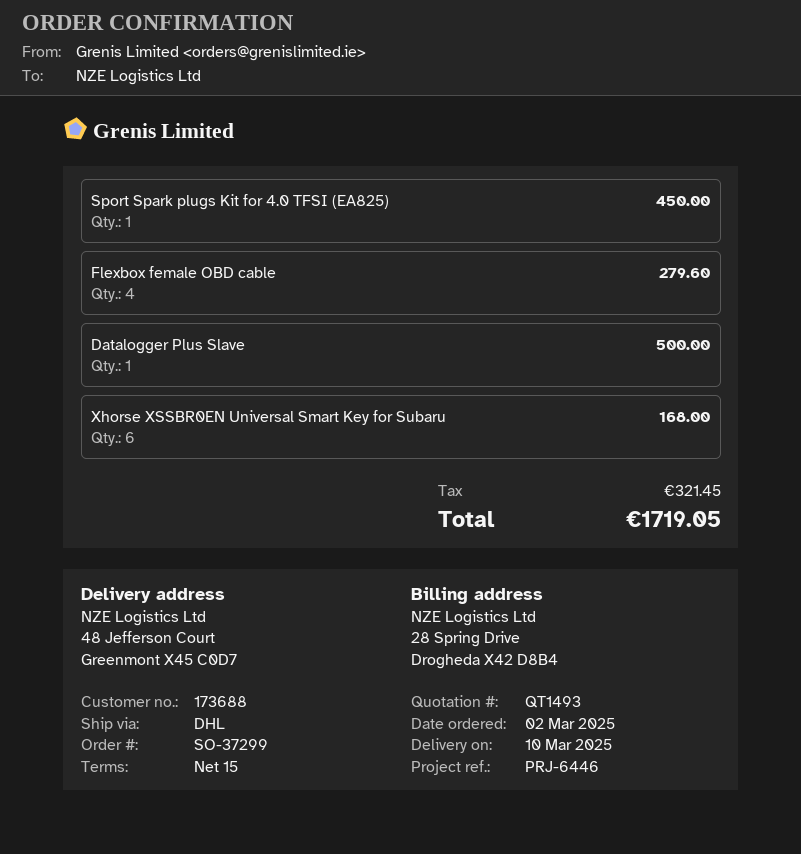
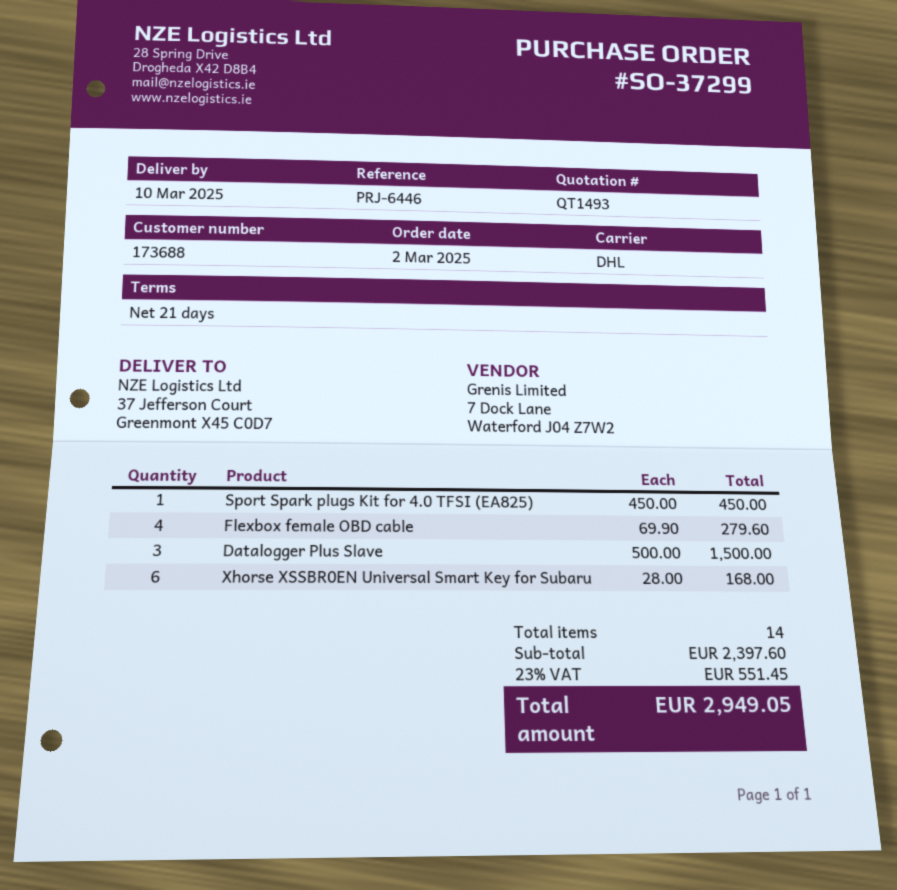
payment terms: 15 days -> 21 days
ship to: 48 Jefferson Court, Greenmont X45 C0D7 -> 37 Jefferson Court, Greenmont X45 C0D7
Datalogger Plus Slave: 1 for 500.00 -> 3 for 1500.00
tax: 321.45 -> 551.45
total: 1719.05 -> 2949.05

